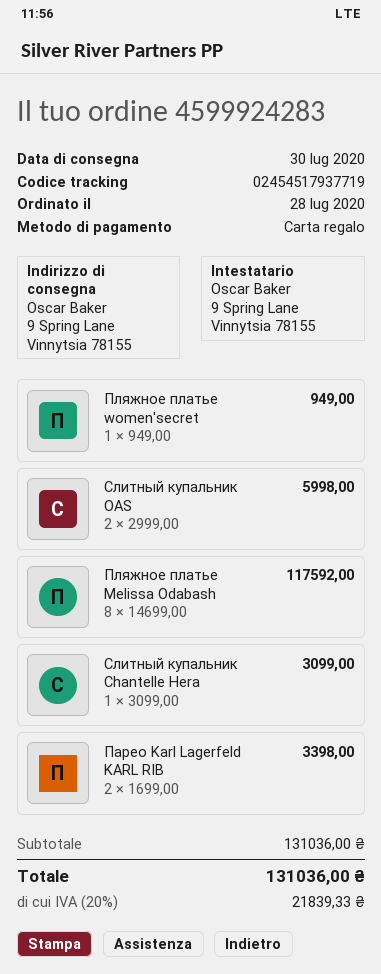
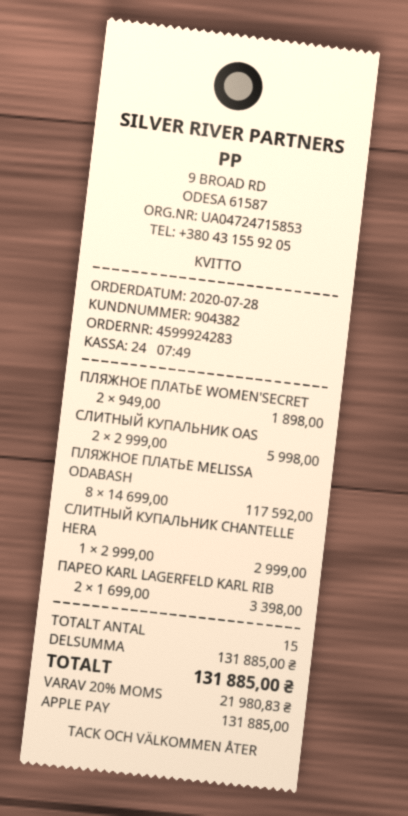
payment method: gift card -> Apple Pay
Пляжное платье women'secret: 1 x 949.00 = 949.00 -> 2 x 949.00 = 1898.00
Слитный купальник Chantelle Hera: 1 x 3099.00 = 3099.00 -> 1 x 2999.00 = 2999.00
subtotal: 131036.00 -> 131885.00
tax: 20% = 21839.33 -> 20% = 21980.83
total: 131036.00 -> 131885.00

